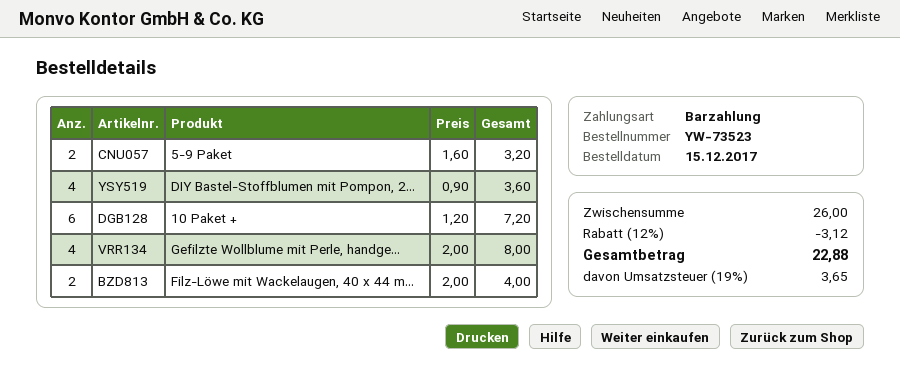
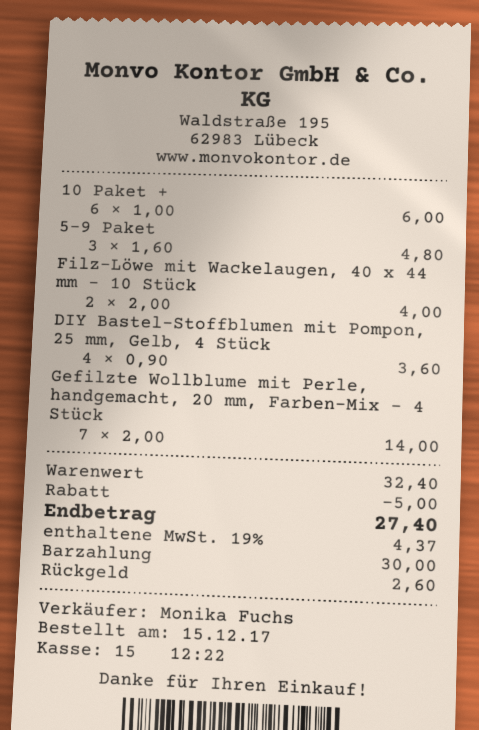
5-9 Paket: 2 x 1.60 = 3.20 -> 3 x 1.60 = 4.80
10 Paket +: 6 x 1.20 = 7.20 -> 6 x 1.00 = 6.00
Gefilzte Wollblume mit Perle, handge...: 4 x 2.00 = 8.00 -> 7 x 2.00 = 14.00
subtotal: 26.00 -> 32.40
discount: 3.12 -> 5.00
tax: 19% = 3.65 -> 19% = 4.37
total: 22.88 -> 27.40

